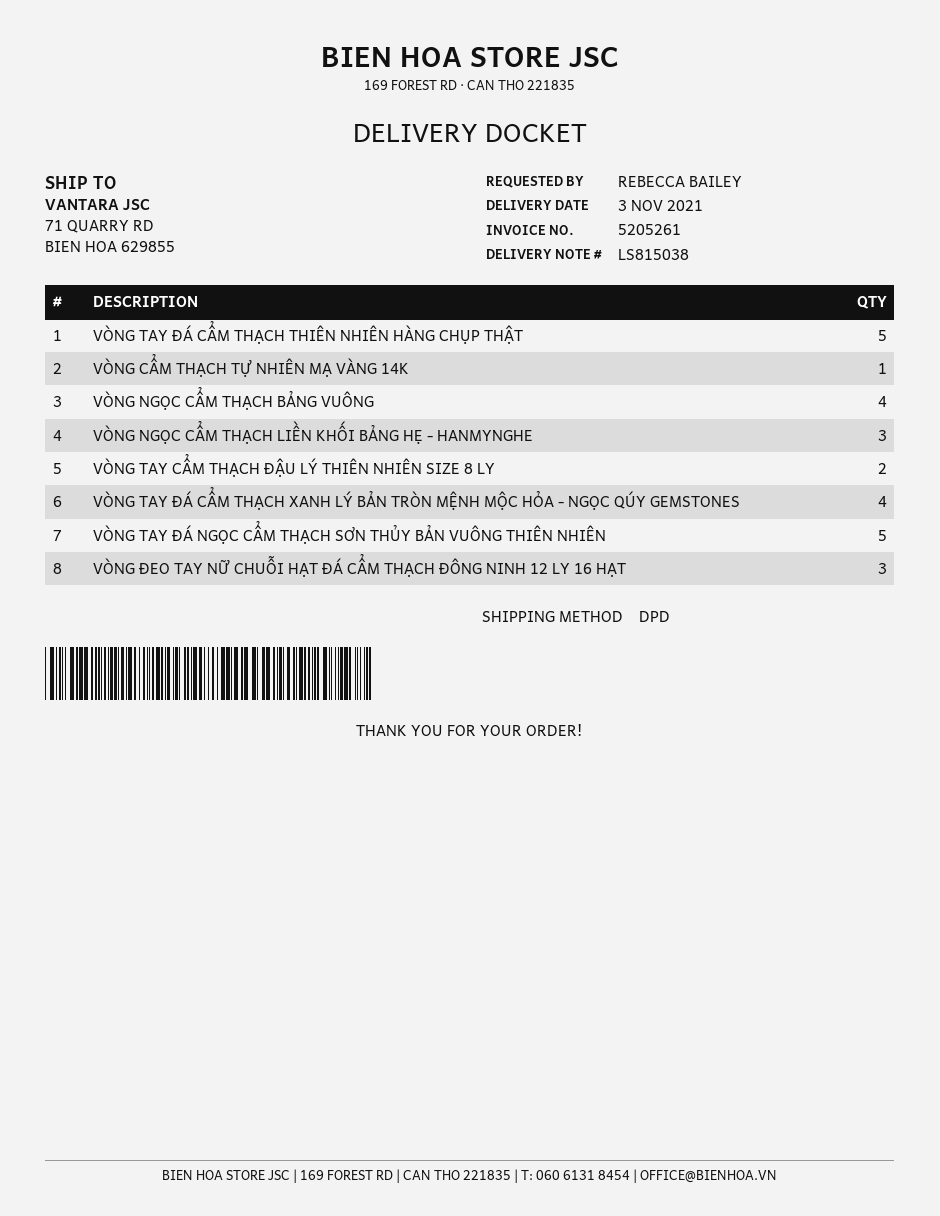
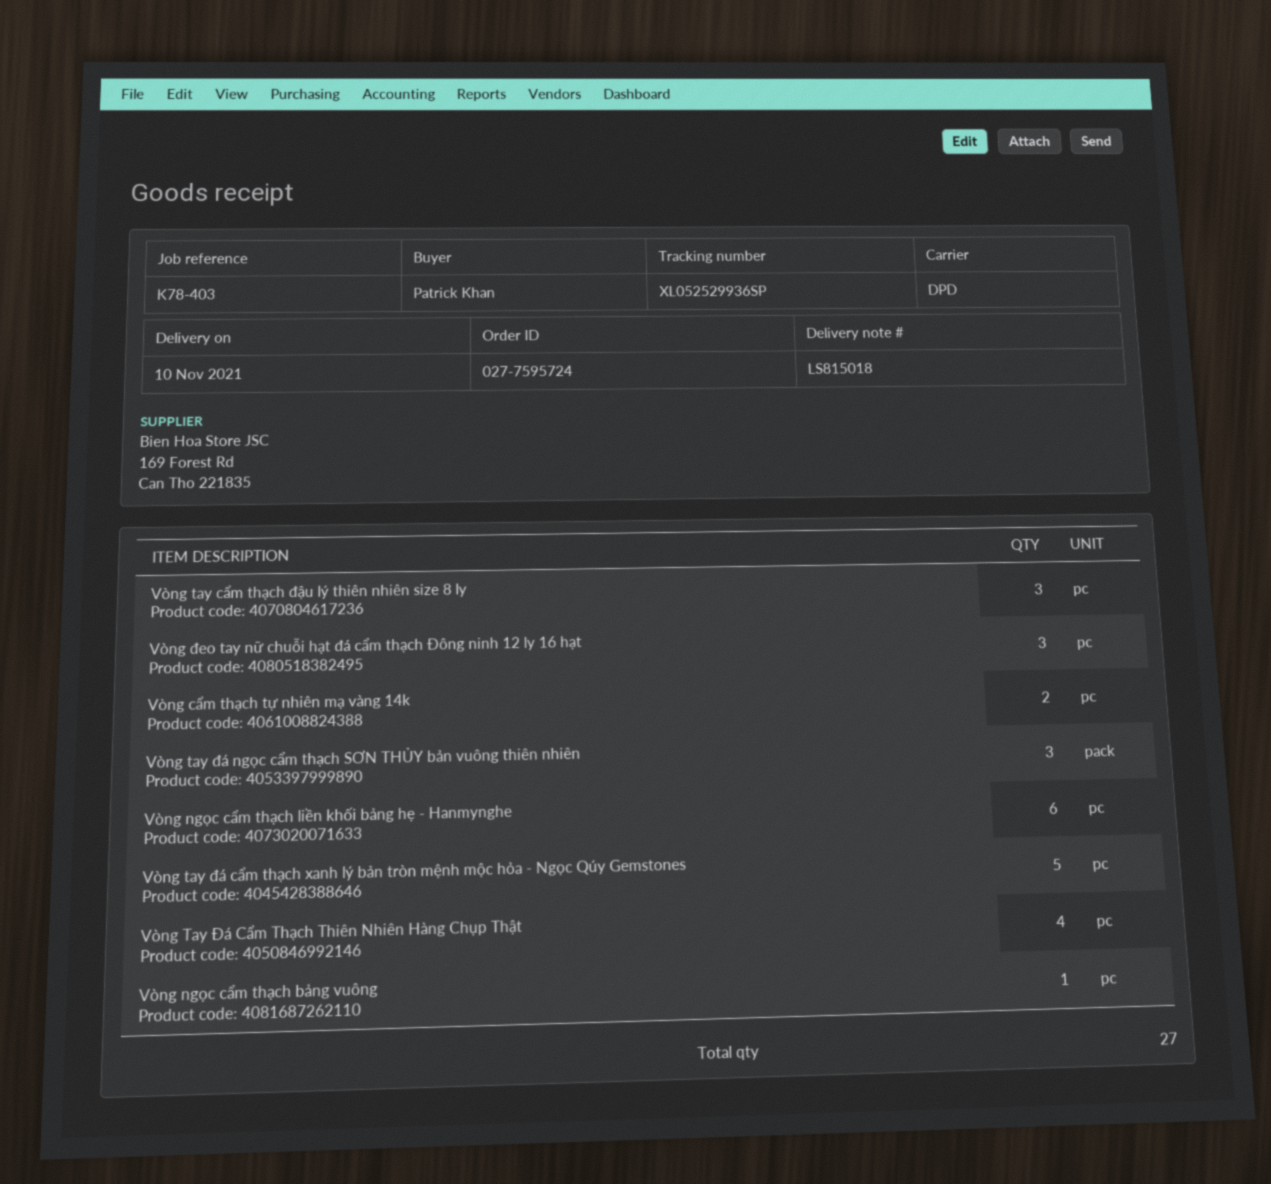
delivery note number: LS815038 -> LS815018
delivery date: 2021-11-03 -> 2021-11-10
ordered by: REBECCA BAILEY -> Patrick Khan
VÒNG TAY ĐÁ CẨM THẠCH THIÊN NHIÊN HÀNG CHỤP THẬT: 5 -> 4
VÒNG CẨM THẠCH TỰ NHIÊN MẠ VÀNG 14K: 1 -> 2
VÒNG NGỌC CẨM THẠCH BẢNG VUÔNG: 4 -> 1
VÒNG NGỌC CẨM THẠCH LIỀN KHỐI BẢNG HẸ - HANMYNGHE: 3 -> 6
VÒNG TAY CẨM THẠCH ĐẬU LÝ THIÊN NHIÊN SIZE 8 LY: 2 -> 3
VÒNG TAY ĐÁ CẨM THẠCH XANH LÝ BẢN TRÒN MỆNH MỘC HỎA - NGỌC QÚY GEMSTONES: 4 -> 5
VÒNG TAY ĐÁ NGỌC CẨM THẠCH SƠN THỦY BẢN VUÔNG THIÊN NHIÊN: 5 -> 3

